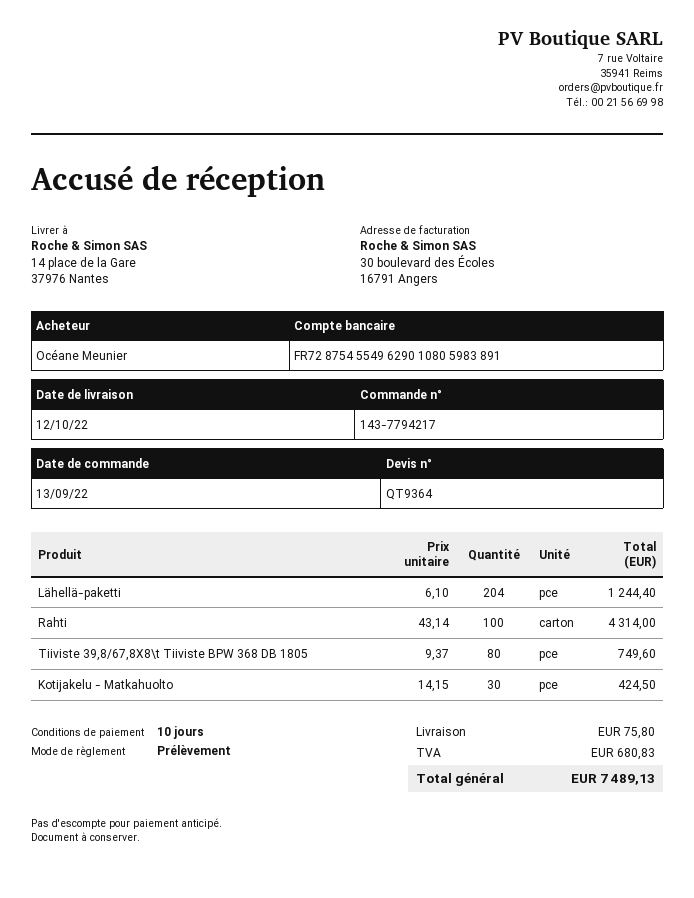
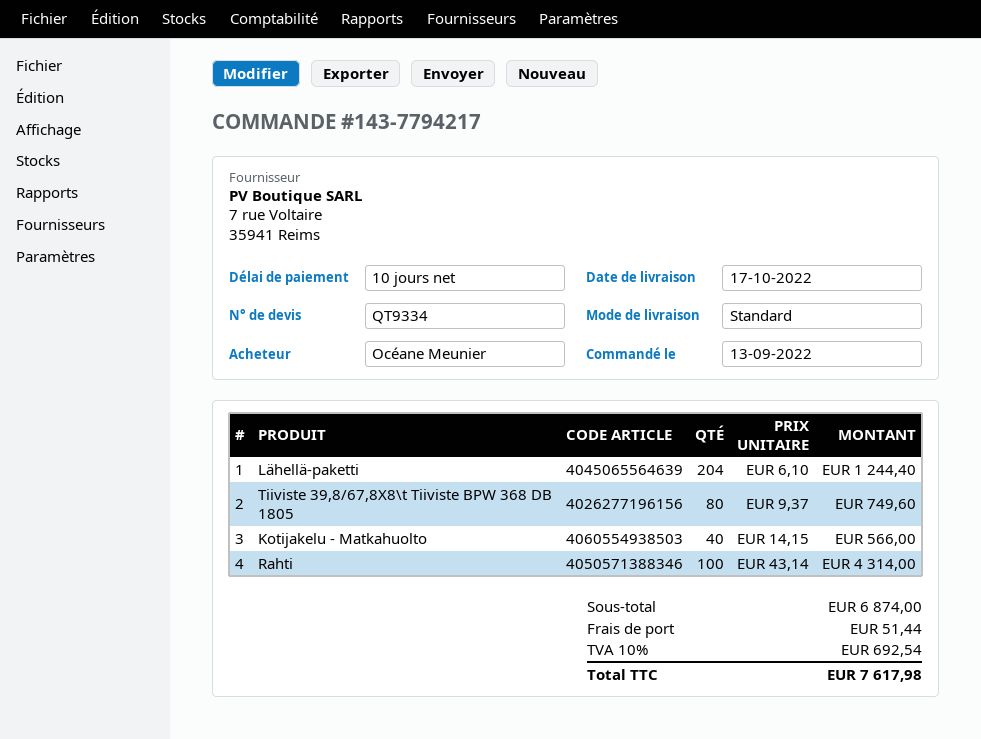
quote number: QT9364 -> QT9334
delivery date: 2022-10-12 -> 2022-10-17
Kotijakelu - Matkahuolto: 30 x 14.15 = 424.50 -> 40 x 14.15 = 566.00
shipping: 75.80 -> 51.44
tax: 680.83 -> 692.54
total: 7489.13 -> 7617.98

